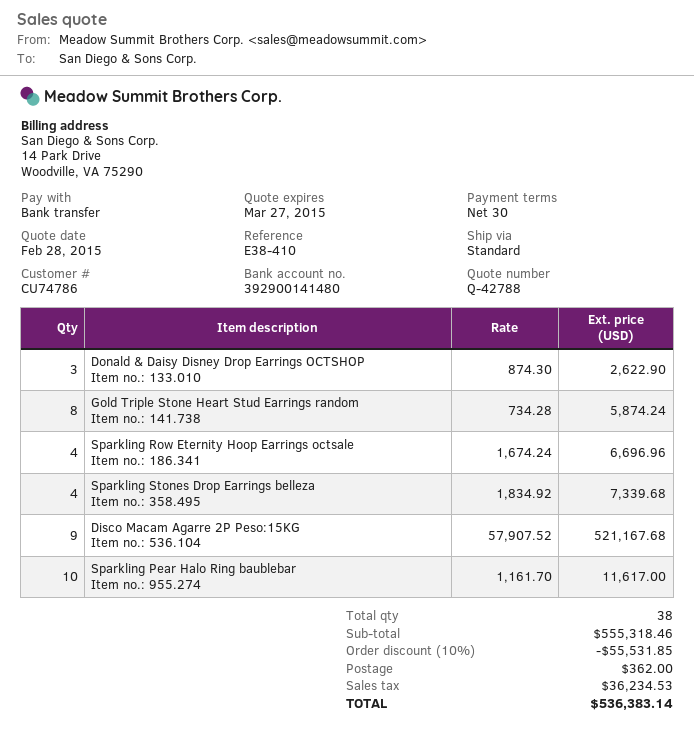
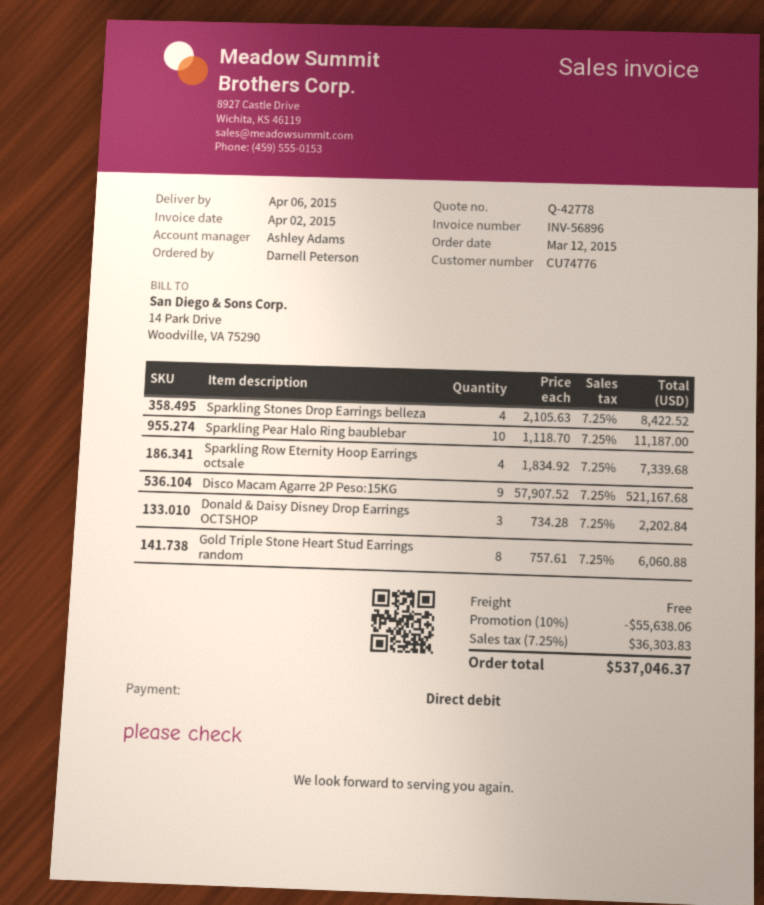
quote number: Q-42788 -> Q-42778
customer number: CU74786 -> CU74776
payment method: bank transfer -> direct debit
Donald & Daisy Disney Drop Earrings OCTSHOP: 3 x 874.30 = 2622.90 -> 3 x 734.28 = 2202.84
Gold Triple Stone Heart Stud Earrings random: 8 x 734.28 = 5874.24 -> 8 x 757.61 = 6060.88
Sparkling Row Eternity Hoop Earrings octsale: 4 x 1674.24 = 6696.96 -> 4 x 1834.92 = 7339.68
Sparkling Stones Drop Earrings belleza: 4 x 1834.92 = 7339.68 -> 4 x 2105.63 = 8422.52
Sparkling Pear Halo Ring baublebar: 10 x 1161.70 = 11617.00 -> 10 x 1118.70 = 11187.00
discount: 10% = 55531.85 -> 10% = 55638.06
shipping: 362.00 -> 0.00
tax: 36234.53 -> 36303.83
total: 536383.14 -> 537046.37

